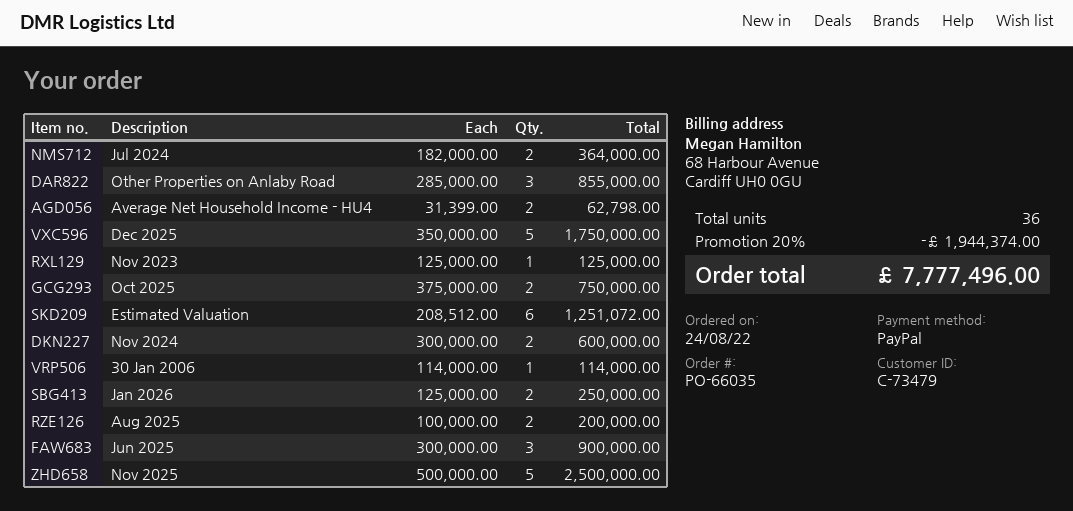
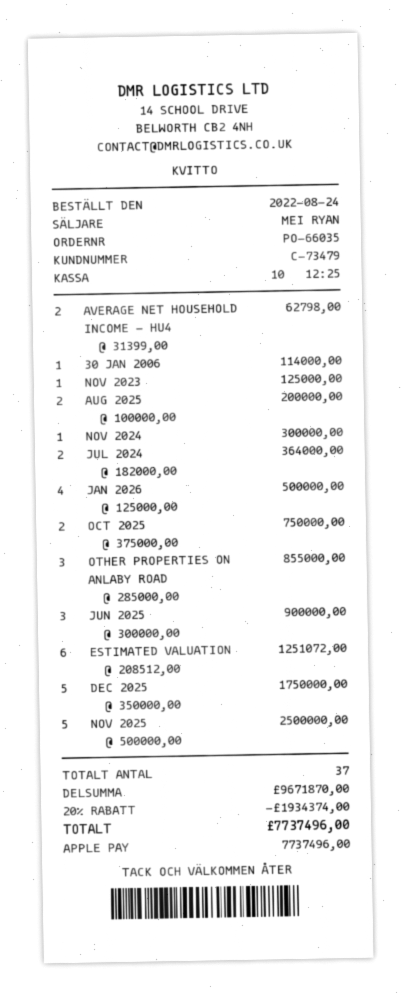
payment method: PayPal -> Apple Pay
Nov 2024: 2 x 300000.00 = 600000.00 -> 1 x 300000.00 = 300000.00
Jan 2026: 2 x 125000.00 = 250000.00 -> 4 x 125000.00 = 500000.00
total quantity: 36 -> 37
discount: 20% = 1944374.00 -> 20% = 1934374.00
total: 7777496.00 -> 7737496.00

